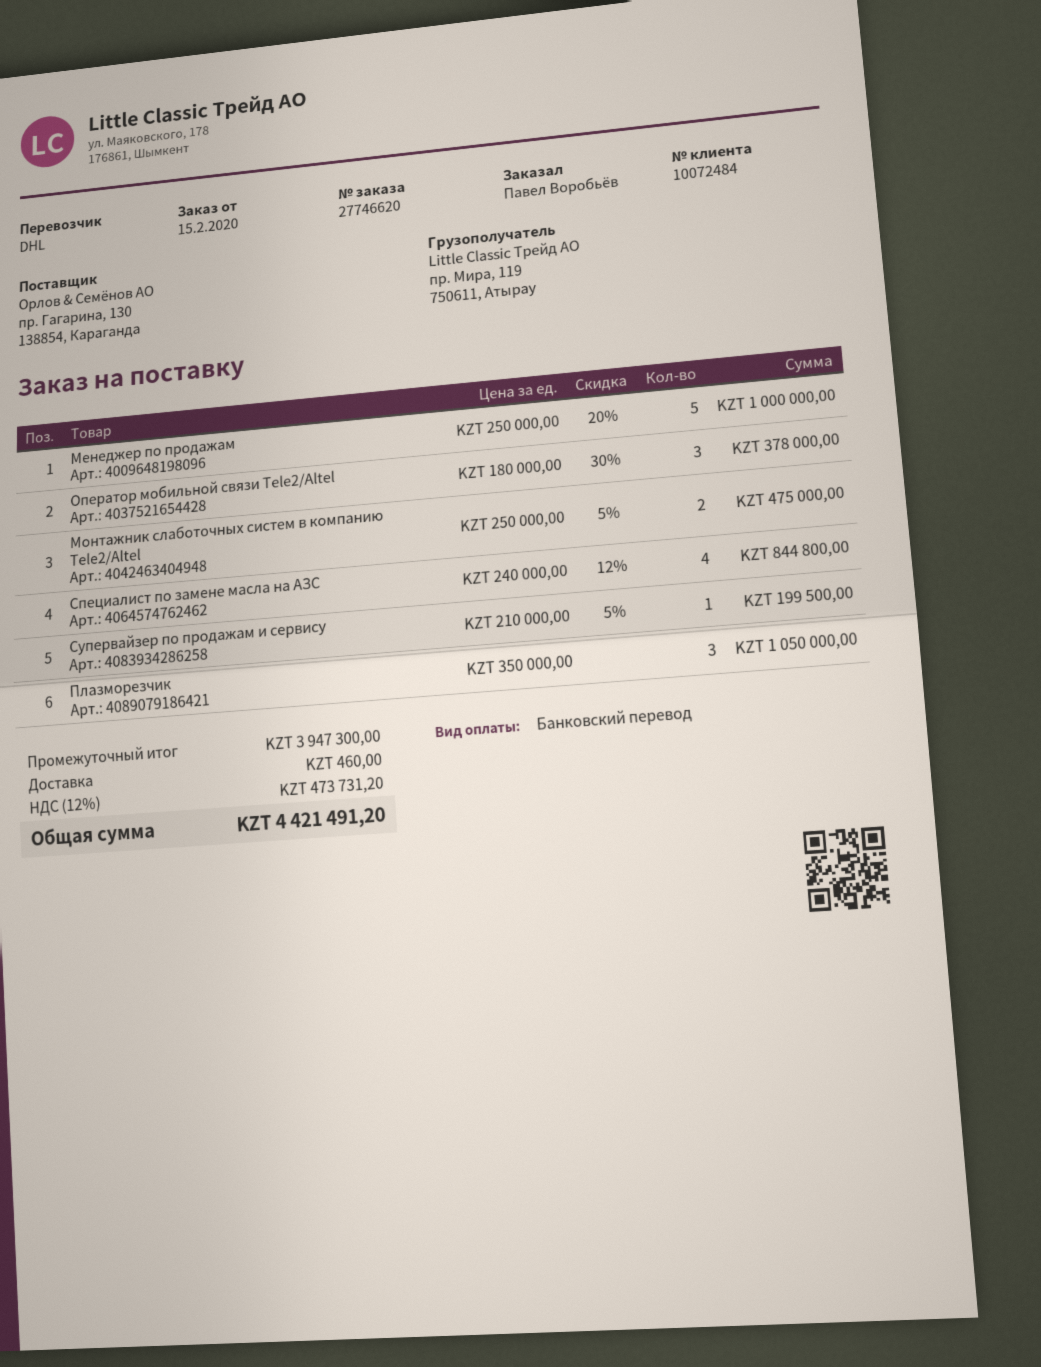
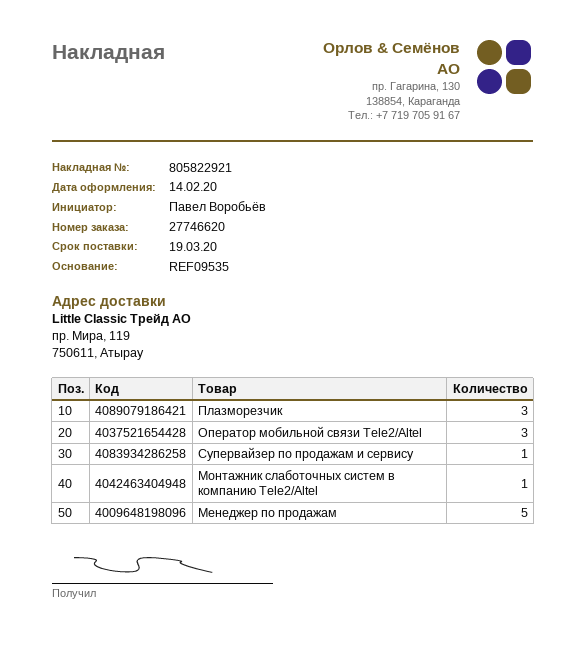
order date: 2020-02-15 -> 2020-02-14
Монтажник слаботочных систем в компанию Tele2/Altel: 2 -> 1
Специалист по замене масла на АЗС: 4 -> none

